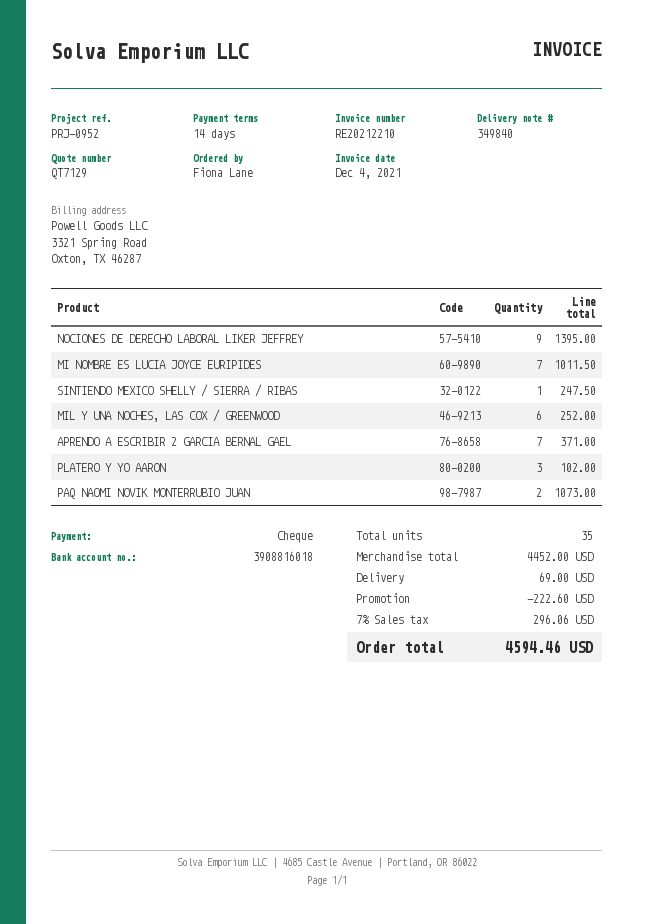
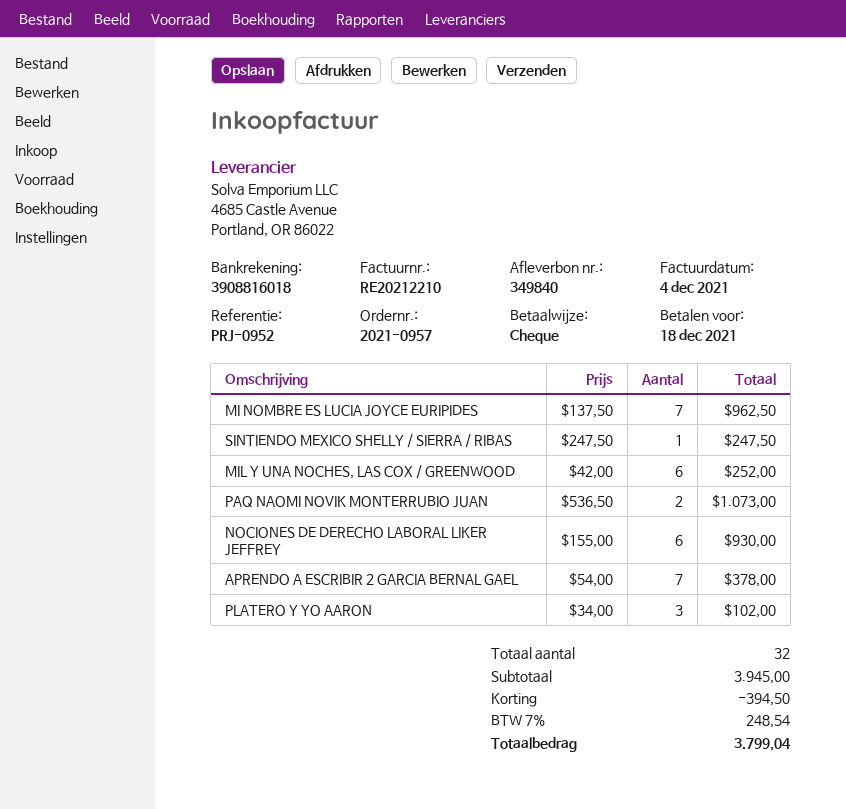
NOCIONES DE DERECHO LABORAL LIKER JEFFREY: 9 for 1395.00 -> 6 for 930.00
MI NOMBRE ES LUCIA JOYCE EURIPIDES: 7 for 1011.50 -> 7 for 962.50
APRENDO A ESCRIBIR 2 GARCIA BERNAL GAEL: 7 for 371.00 -> 7 for 378.00
total quantity: 35 -> 32
subtotal: 4452.00 -> 3945.00
discount: 222.60 -> 394.50
shipping: 69.00 -> none
tax: 7% = 296.06 -> 7% = 248.54
total: 4594.46 -> 3799.04

